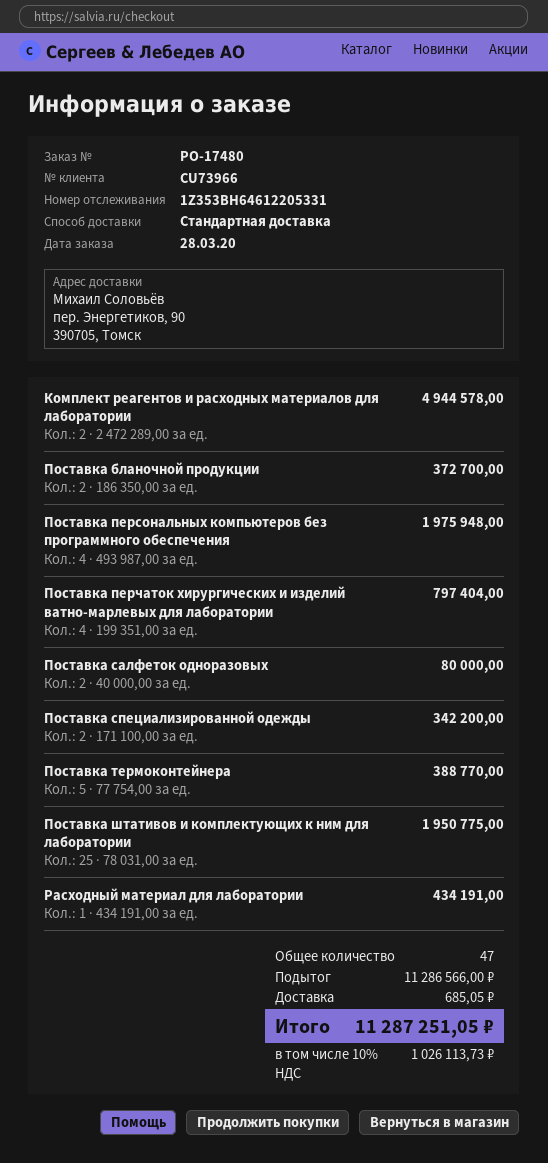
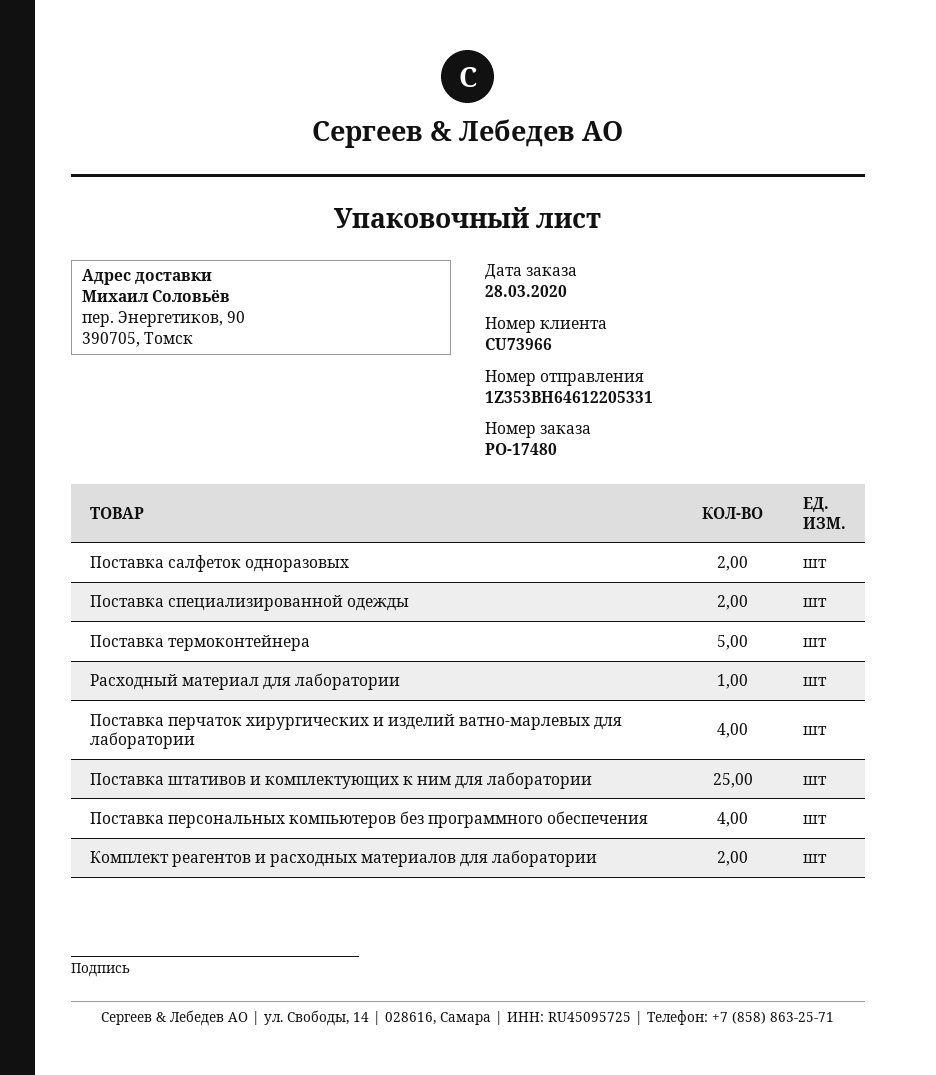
Поставка бланочной продукции: 2 -> none

